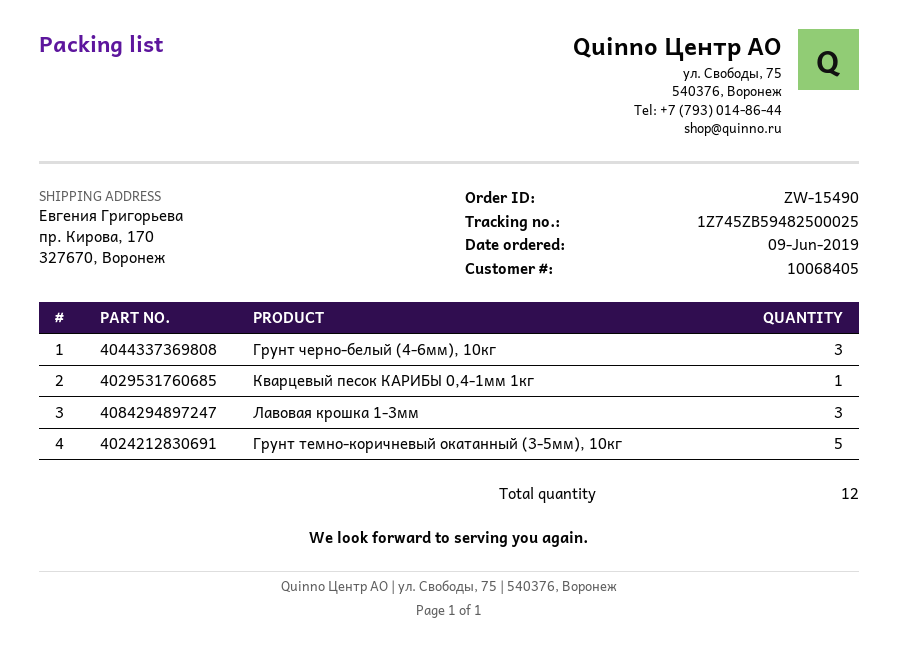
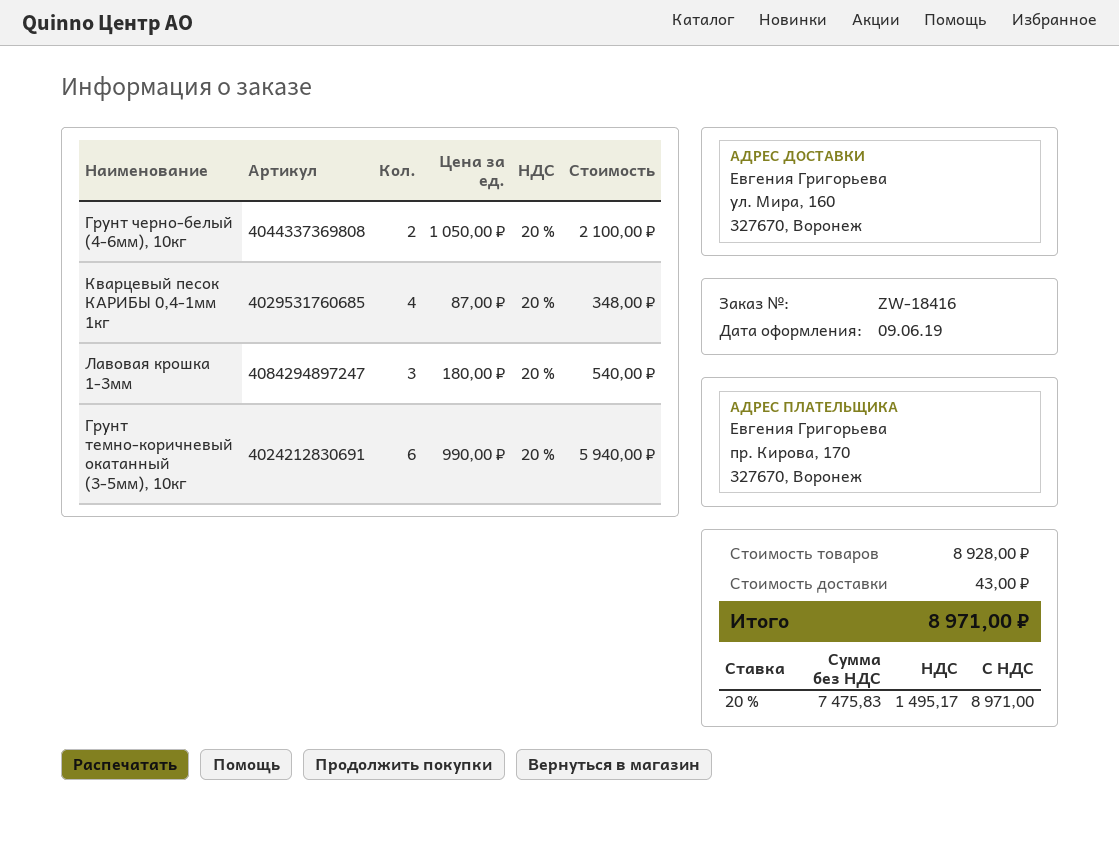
order number: ZW-15490 -> ZW-18416
ship to: пр. Кирова, 170, 327670, Воронеж -> ул. Мира, 160, 327670, Воронеж
Грунт черно-белый (4-6мм), 10кг: 3 -> 2
Кварцевый песок КАРИБЫ 0,4-1мм 1кг: 1 -> 4
Грунт темно-коричневый окатанный (3-5мм), 10кг: 5 -> 6

